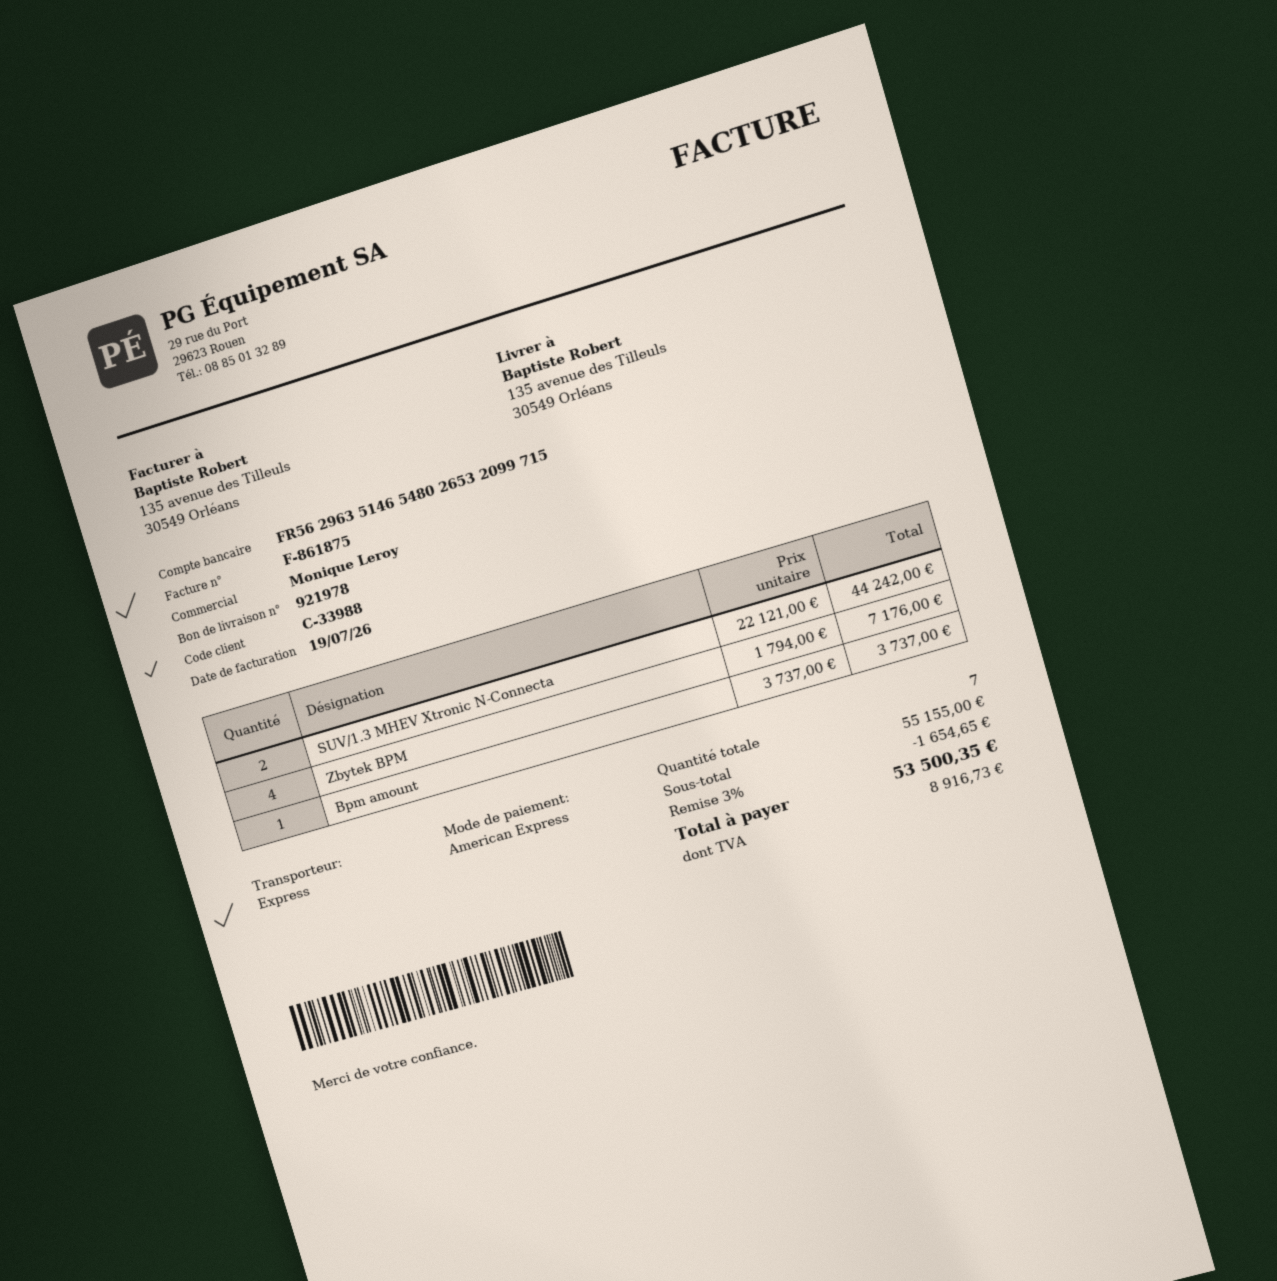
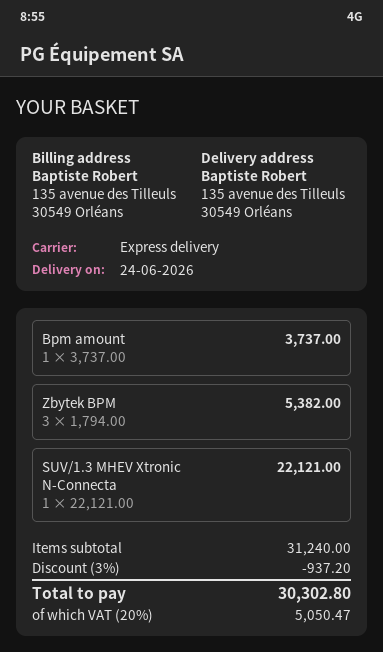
SUV/1.3 MHEV Xtronic N-Connecta: 2 x 22121.00 = 44242.00 -> 1 x 22121.00 = 22121.00
Zbytek BPM: 4 x 1794.00 = 7176.00 -> 3 x 1794.00 = 5382.00
subtotal: 55155.00 -> 31240.00
discount: 3% = 1654.65 -> 3% = 937.20
tax: 8916.73 -> 5050.47
total: 53500.35 -> 30302.80

